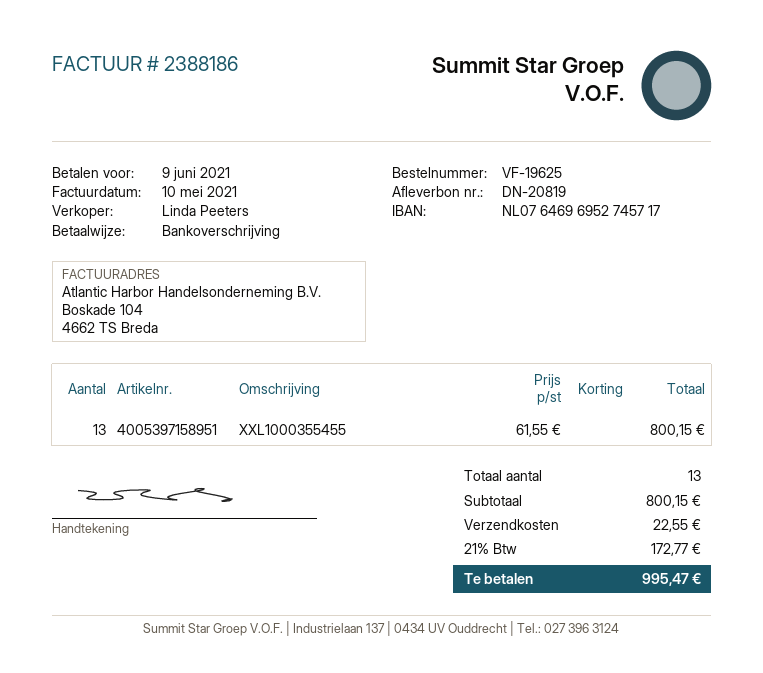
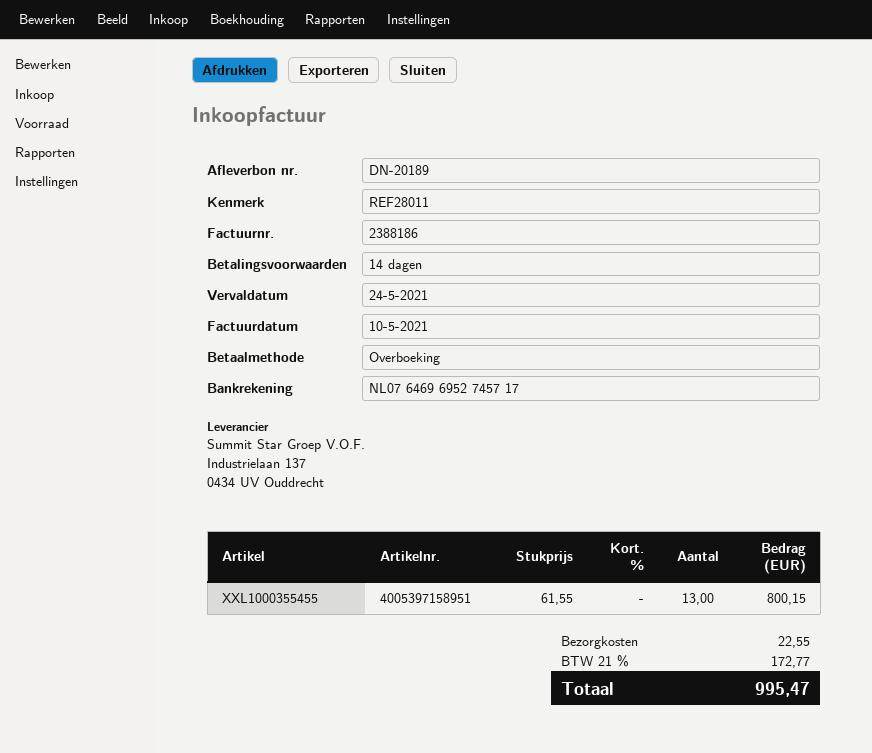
delivery note number: DN-20819 -> DN-20189
due date: 2021-06-09 -> 2021-05-24

